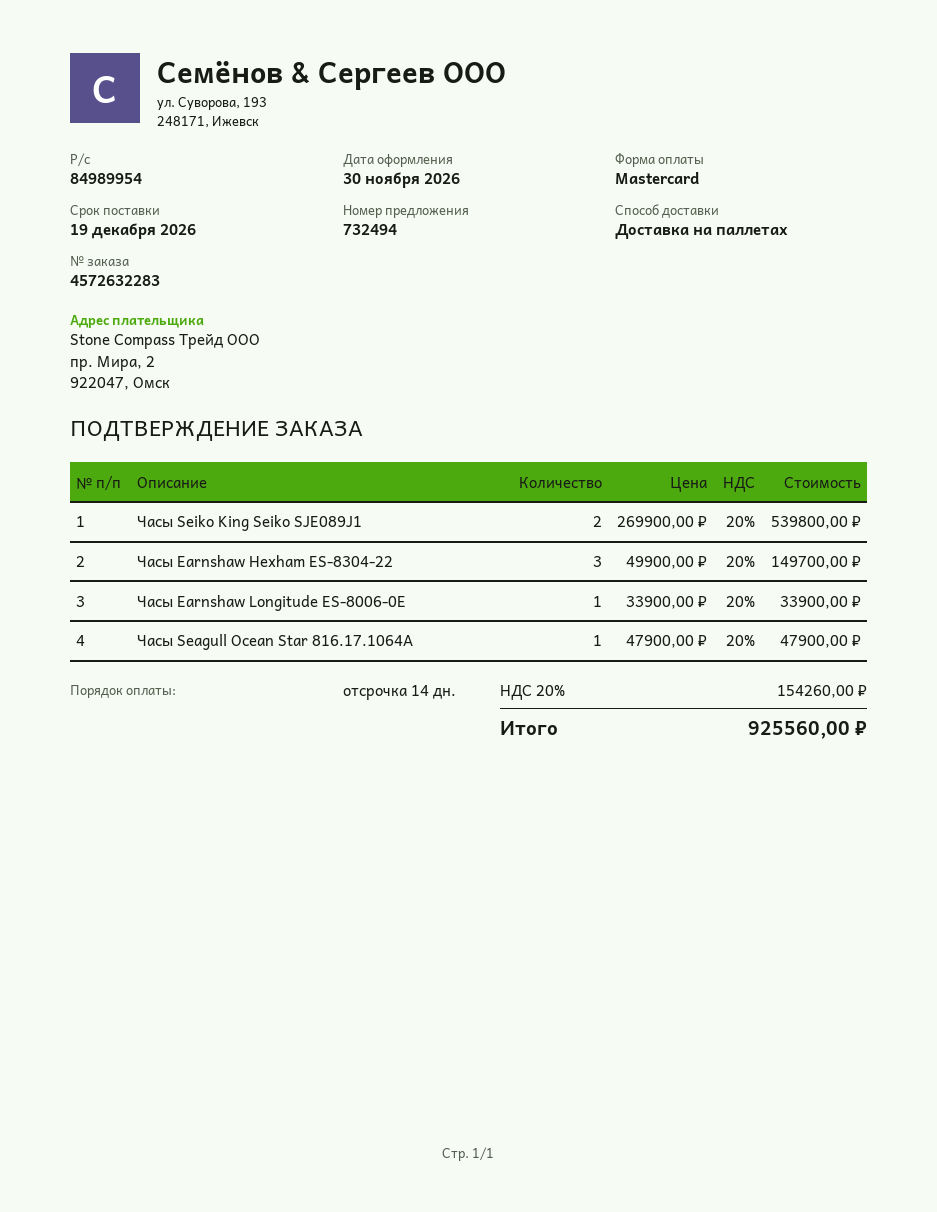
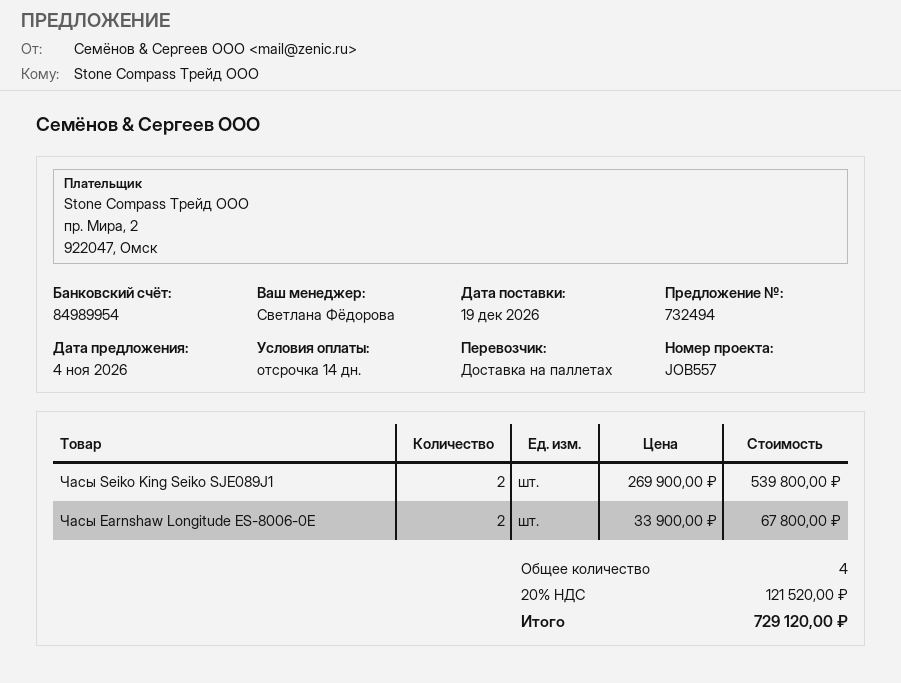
Часы Earnshaw Hexham ES-8304-22: 3 x 49900.00 = 149700.00 -> none
Часы Earnshaw Longitude ES-8006-0E: 1 x 33900.00 = 33900.00 -> 2 x 33900.00 = 67800.00
Часы Seagull Ocean Star 816.17.1064A: 1 x 47900.00 = 47900.00 -> none
tax: 20% = 154260.00 -> 20% = 121520.00
total: 925560.00 -> 729120.00

